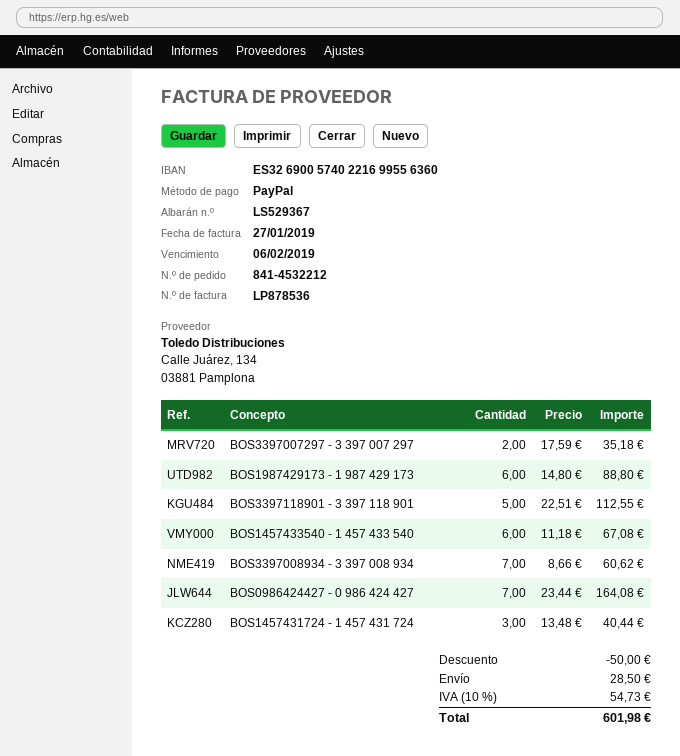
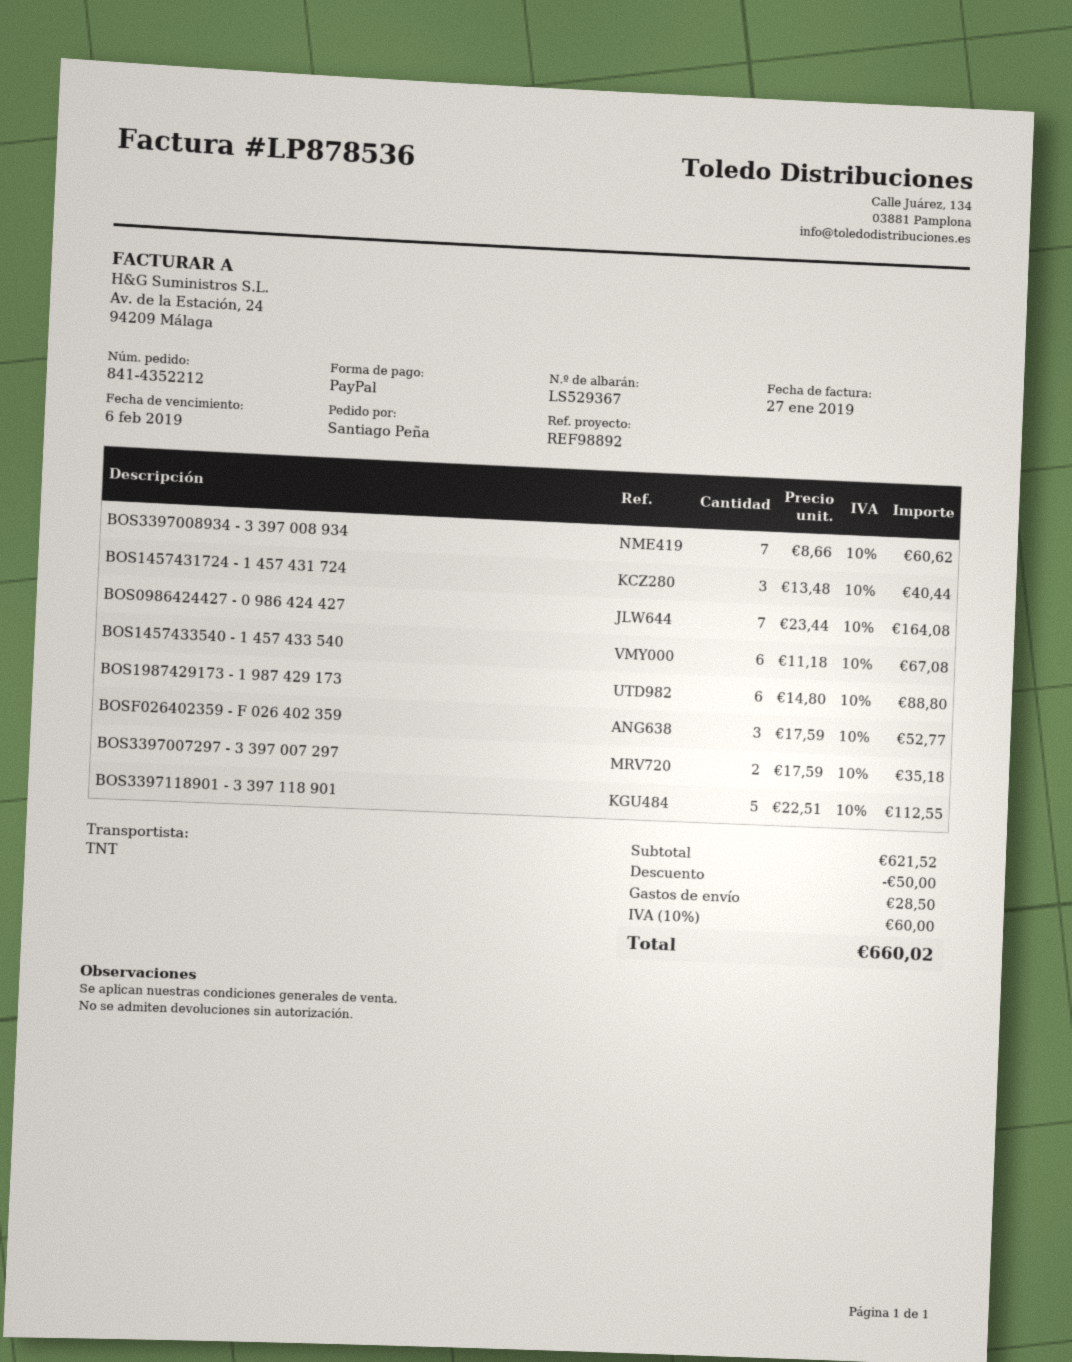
order number: 841-4532212 -> 841-4352212
BOSF026402359 - F 026 402 359: none -> 3 x 17.59 = 52.77
tax: 10% = 54.73 -> 10% = 60.00
total: 601.98 -> 660.02

